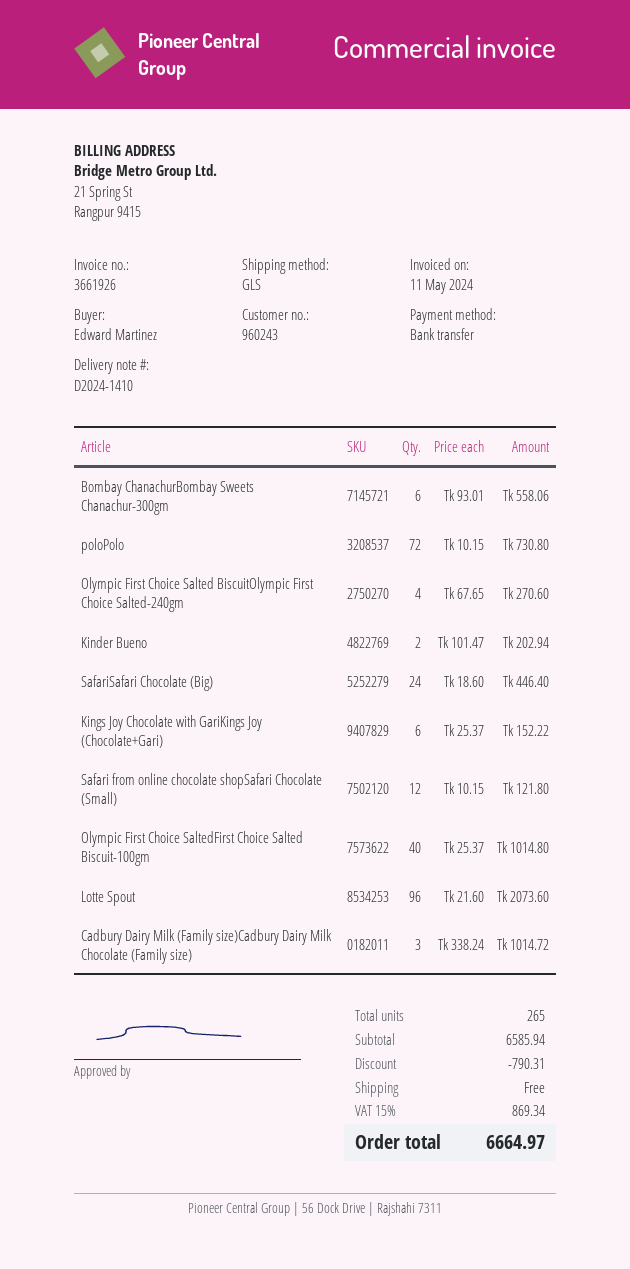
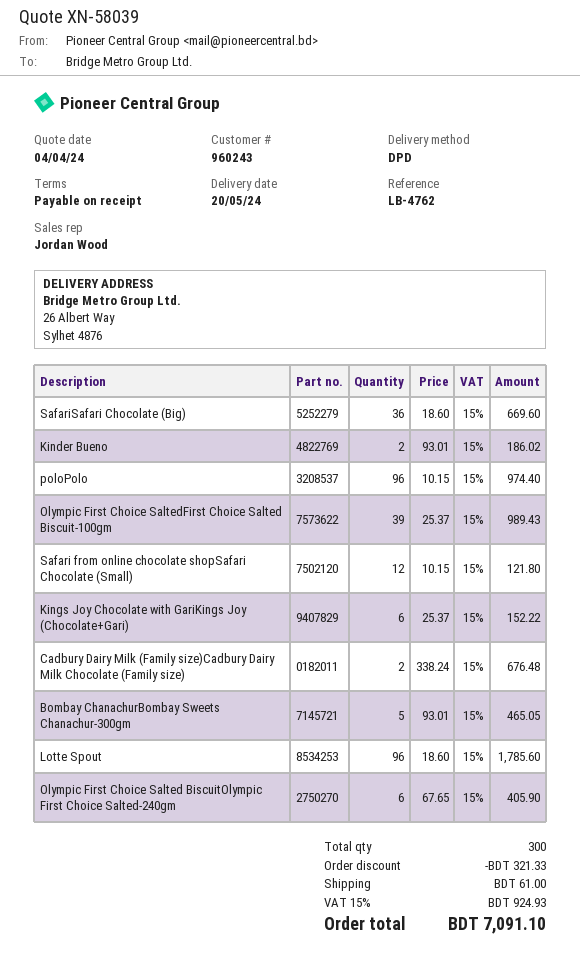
shipping method: GLS -> DPD
Bombay ChanachurBombay Sweets Chanachur-300gm: 6 x 93.01 = 558.06 -> 5 x 93.01 = 465.05
poloPolo: 72 x 10.15 = 730.80 -> 96 x 10.15 = 974.40
Olympic First Choice Salted BiscuitOlympic First Choice Salted-240gm: 4 x 67.65 = 270.60 -> 6 x 67.65 = 405.90
Kinder Bueno: 2 x 101.47 = 202.94 -> 2 x 93.01 = 186.02
SafariSafari Chocolate (Big): 24 x 18.60 = 446.40 -> 36 x 18.60 = 669.60
Olympic First Choice SaltedFirst Choice Salted Biscuit-100gm: 40 x 25.37 = 1014.80 -> 39 x 25.37 = 989.43
Lotte Spout: 96 x 21.60 = 2073.60 -> 96 x 18.60 = 1785.60
Cadbury Dairy Milk (Family size)Cadbury Dairy Milk Chocolate (Family size): 3 x 338.24 = 1014.72 -> 2 x 338.24 = 676.48
total quantity: 265 -> 300
discount: 790.31 -> 321.33
shipping: 0.00 -> 61.00
tax: 15% = 869.34 -> 15% = 924.93
total: 6664.97 -> 7091.10

